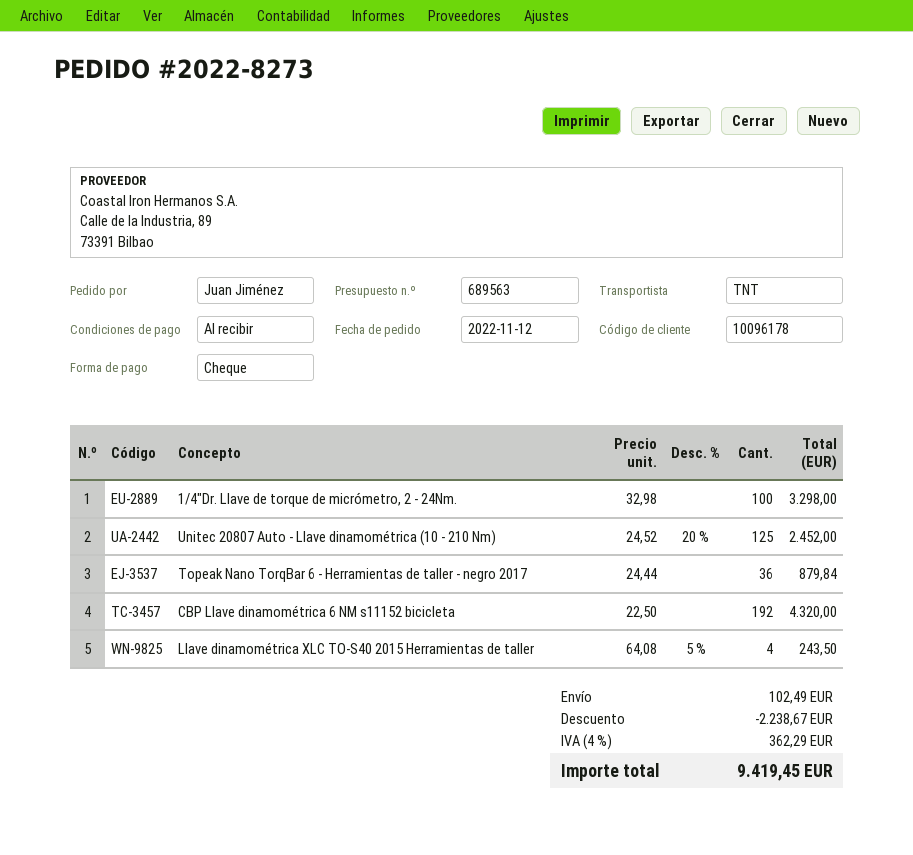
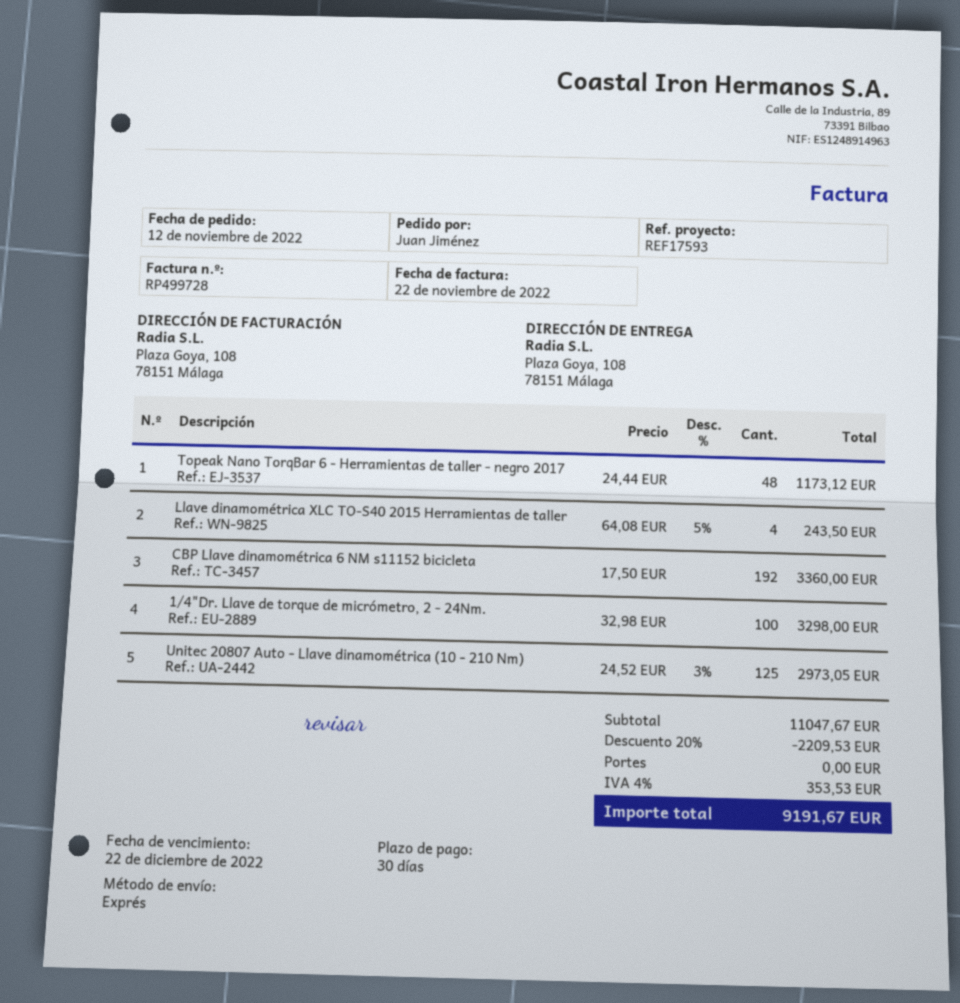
payment terms: on receipt -> 30 days
shipping method: TNT -> express
Unitec 20807 Auto - Llave dinamométrica (10 - 210 Nm): 125 x 24.52 - 20% = 2452.00 -> 125 x 24.52 - 3% = 2973.05
Topeak Nano TorqBar 6 - Herramientas de taller - negro 2017: 36 x 24.44 = 879.84 -> 48 x 24.44 = 1173.12
CBP Llave dinamométrica 6 NM s11152 bicicleta: 192 x 22.50 = 4320.00 -> 192 x 17.50 = 3360.00
discount: 2238.67 -> 2209.53
shipping: 102.49 -> 0.00
tax: 4% = 362.29 -> 4% = 353.53
total: 9419.45 -> 9191.67

